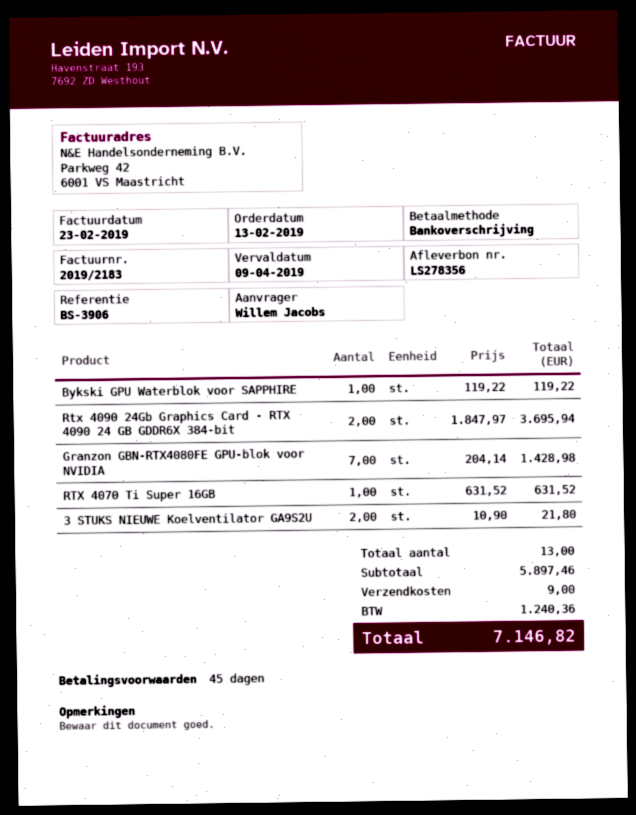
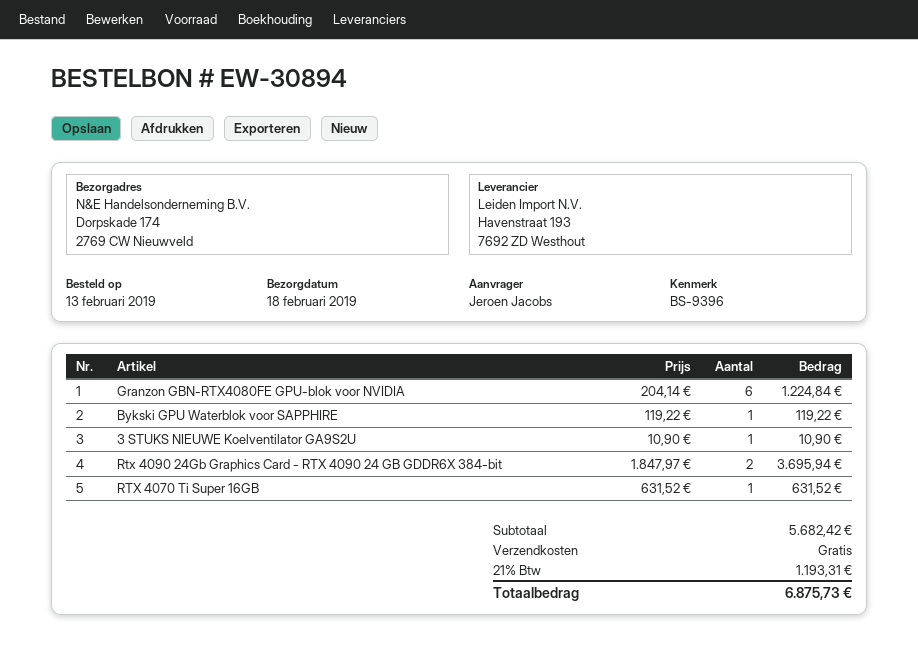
reference: BS-3906 -> BS-9396
ordered by: Willem Jacobs -> Jeroen Jacobs
Granzon GBN-RTX4080FE GPU-blok voor NVIDIA: 7 x 204.14 = 1428.98 -> 6 x 204.14 = 1224.84
3 STUKS NIEUWE Koelventilator GA9S2U: 2 x 10.90 = 21.80 -> 1 x 10.90 = 10.90
subtotal: 5897.46 -> 5682.42
shipping: 9.00 -> 0.00
tax: 1240.36 -> 1193.31
total: 7146.82 -> 6875.73

